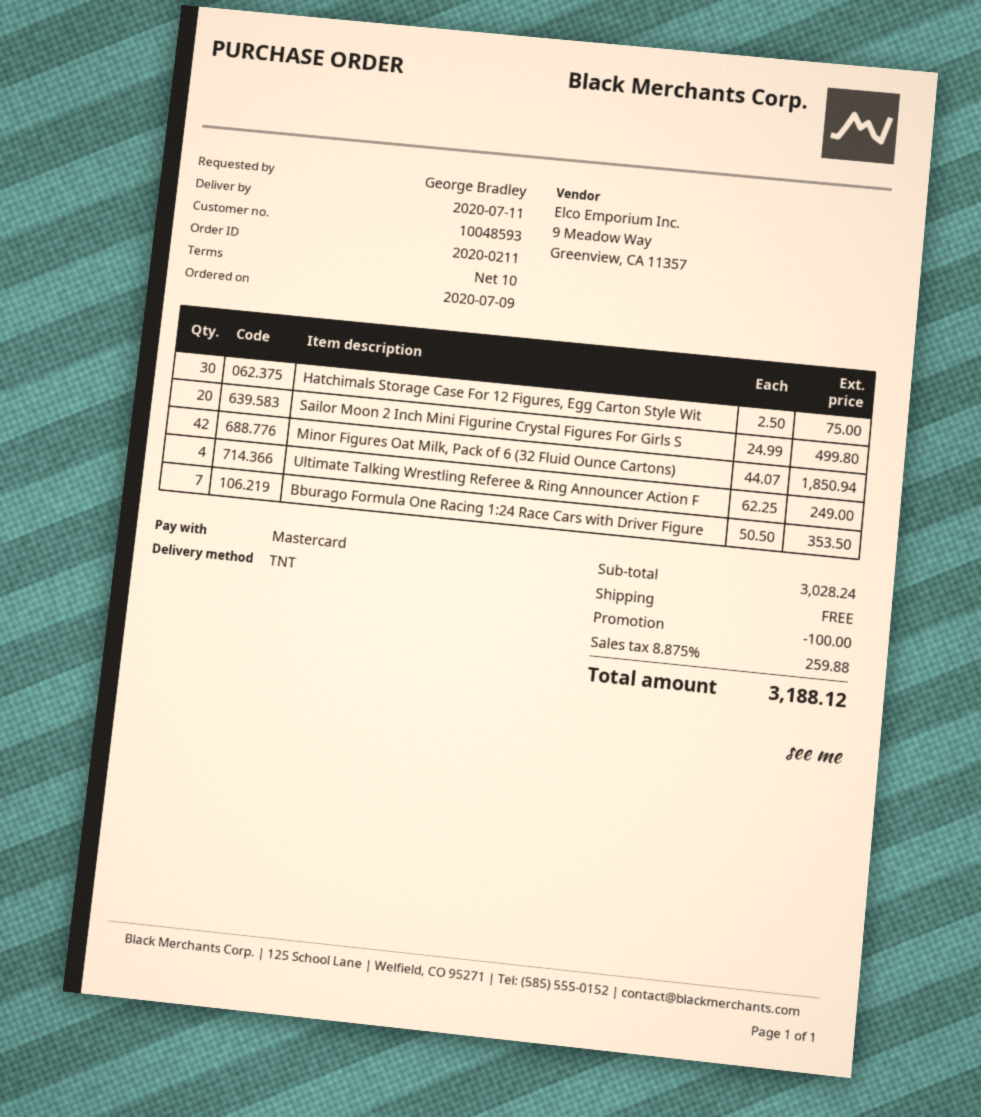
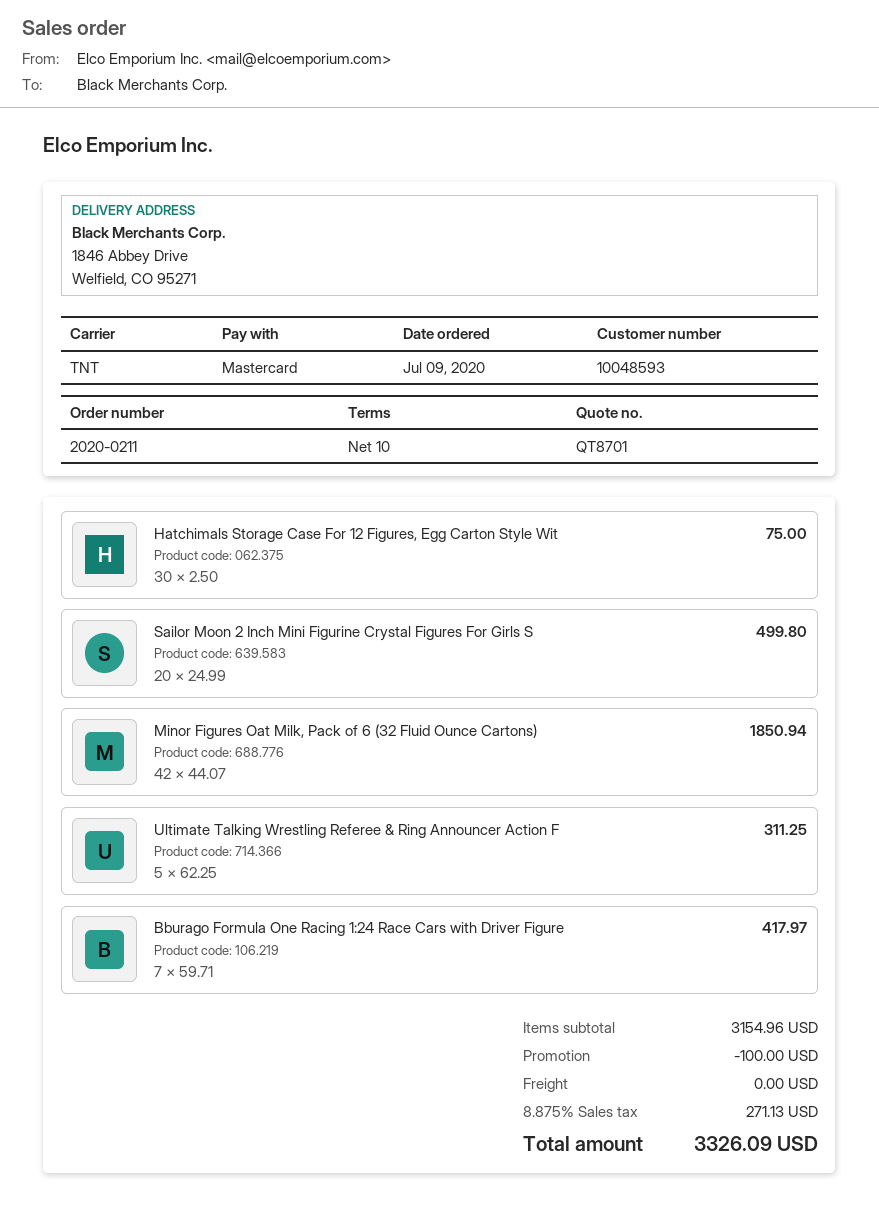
Ultimate Talking Wrestling Referee & Ring Announcer Action F: 4 x 62.25 = 249.00 -> 5 x 62.25 = 311.25
Bburago Formula One Racing 1:24 Race Cars with Driver Figure: 7 x 50.50 = 353.50 -> 7 x 59.71 = 417.97
subtotal: 3028.24 -> 3154.96
tax: 8.875% = 259.88 -> 8.875% = 271.13
total: 3188.12 -> 3326.09

